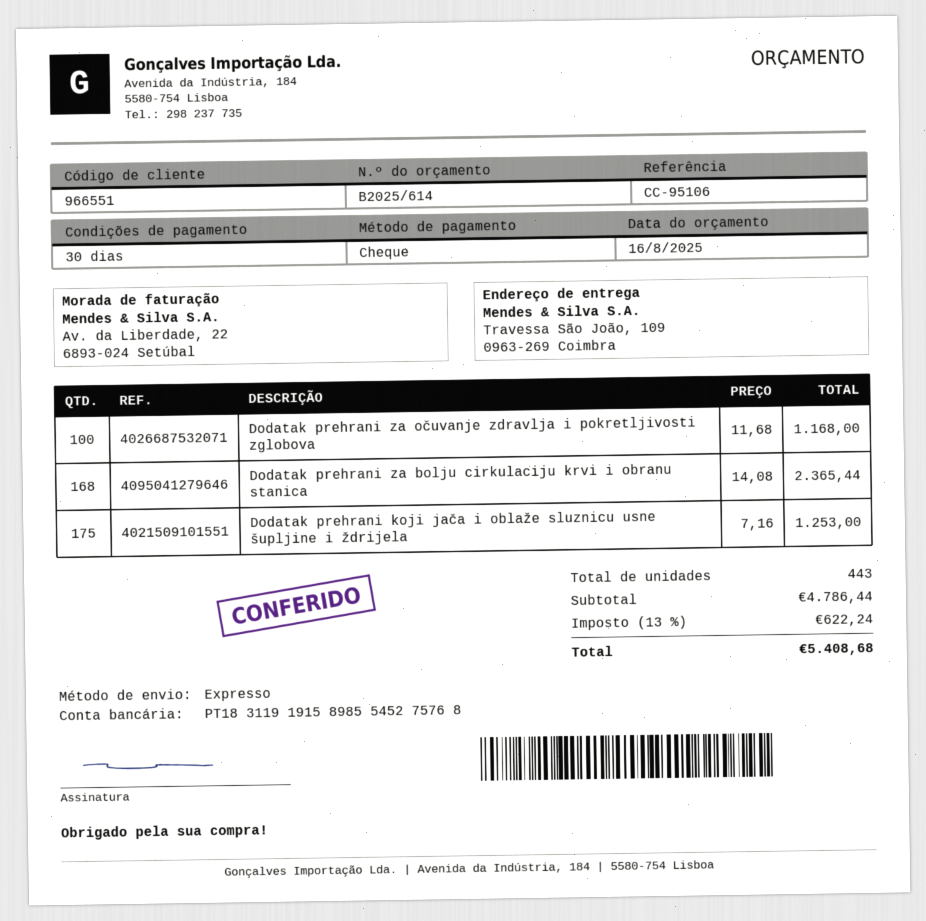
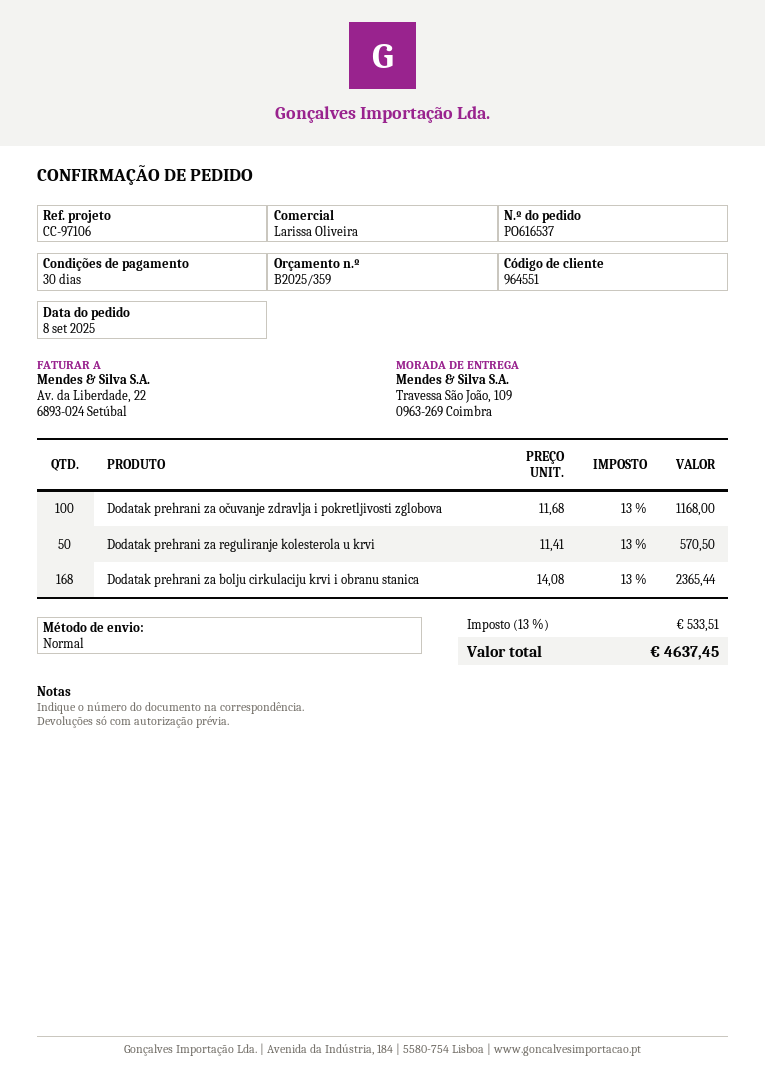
quote number: B2025/614 -> B2025/359
customer number: 966551 -> 964551
reference: CC-95106 -> CC-97106
shipping method: express -> standard
Dodatak prehrani koji jača i oblaže sluznicu usne šupljine i ždrijela: 175 x 7.16 = 1253.00 -> none
Dodatak prehrani za reguliranje kolesterola u krvi: none -> 50 x 11.41 = 570.50
tax: 13% = 622.24 -> 13% = 533.51
total: 5408.68 -> 4637.45

